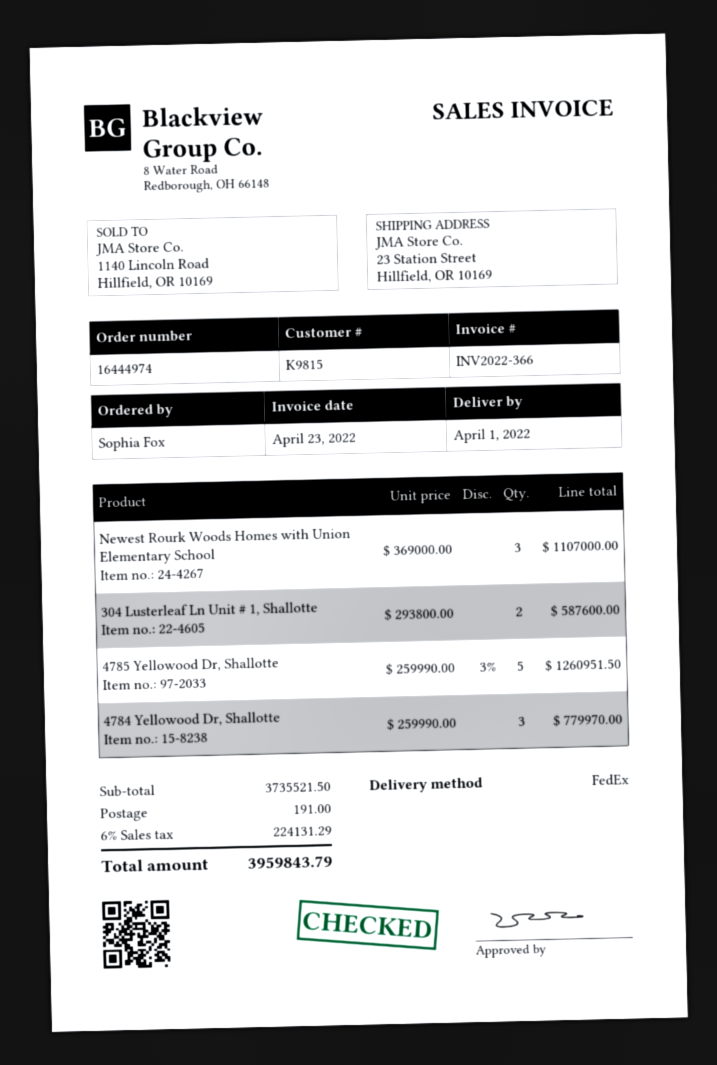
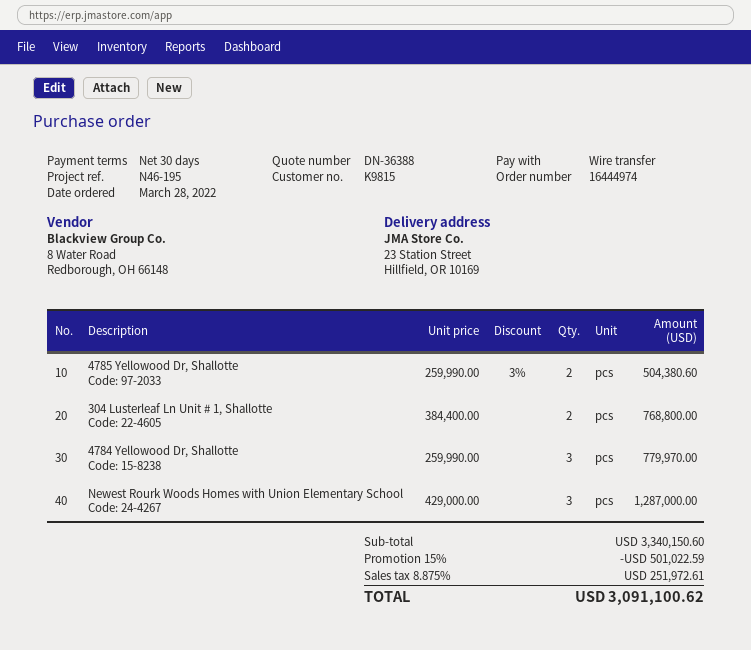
Newest Rourk Woods Homes with Union Elementary School: 3 x 369000.00 = 1107000.00 -> 3 x 429000.00 = 1287000.00
304 Lusterleaf Ln Unit # 1, Shallotte: 2 x 293800.00 = 587600.00 -> 2 x 384400.00 = 768800.00
4785 Yellowood Dr, Shallotte: 5 x 259990.00 - 3% = 1260951.50 -> 2 x 259990.00 - 3% = 504380.60
subtotal: 3735521.50 -> 3340150.60
discount: none -> 15% = 501022.59
shipping: 191.00 -> none
tax: 6% = 224131.29 -> 8.875% = 251972.61
total: 3959843.79 -> 3091100.62

